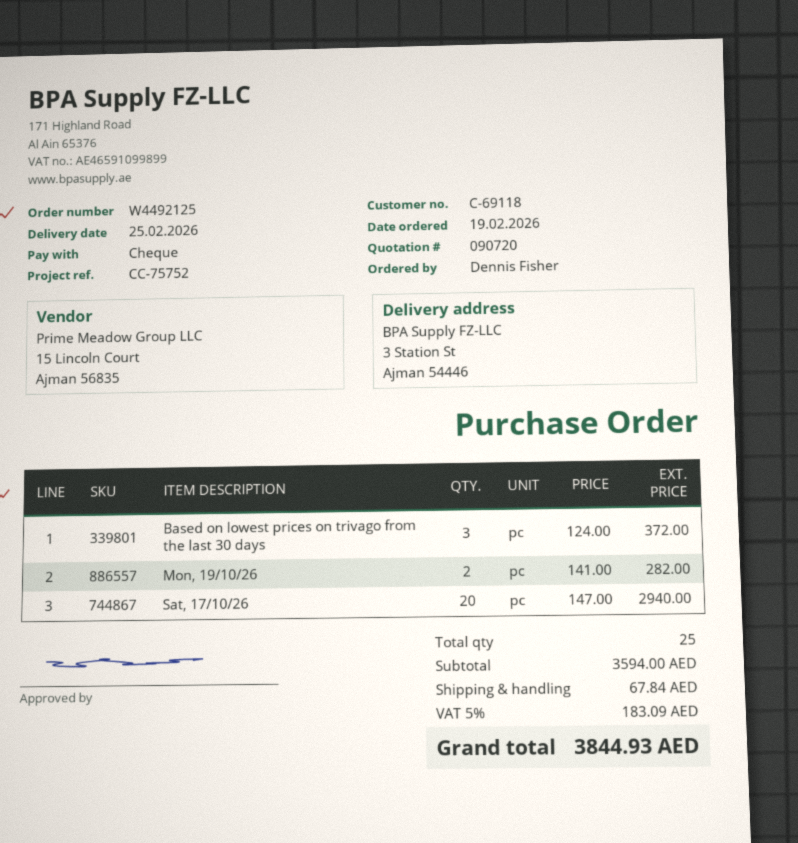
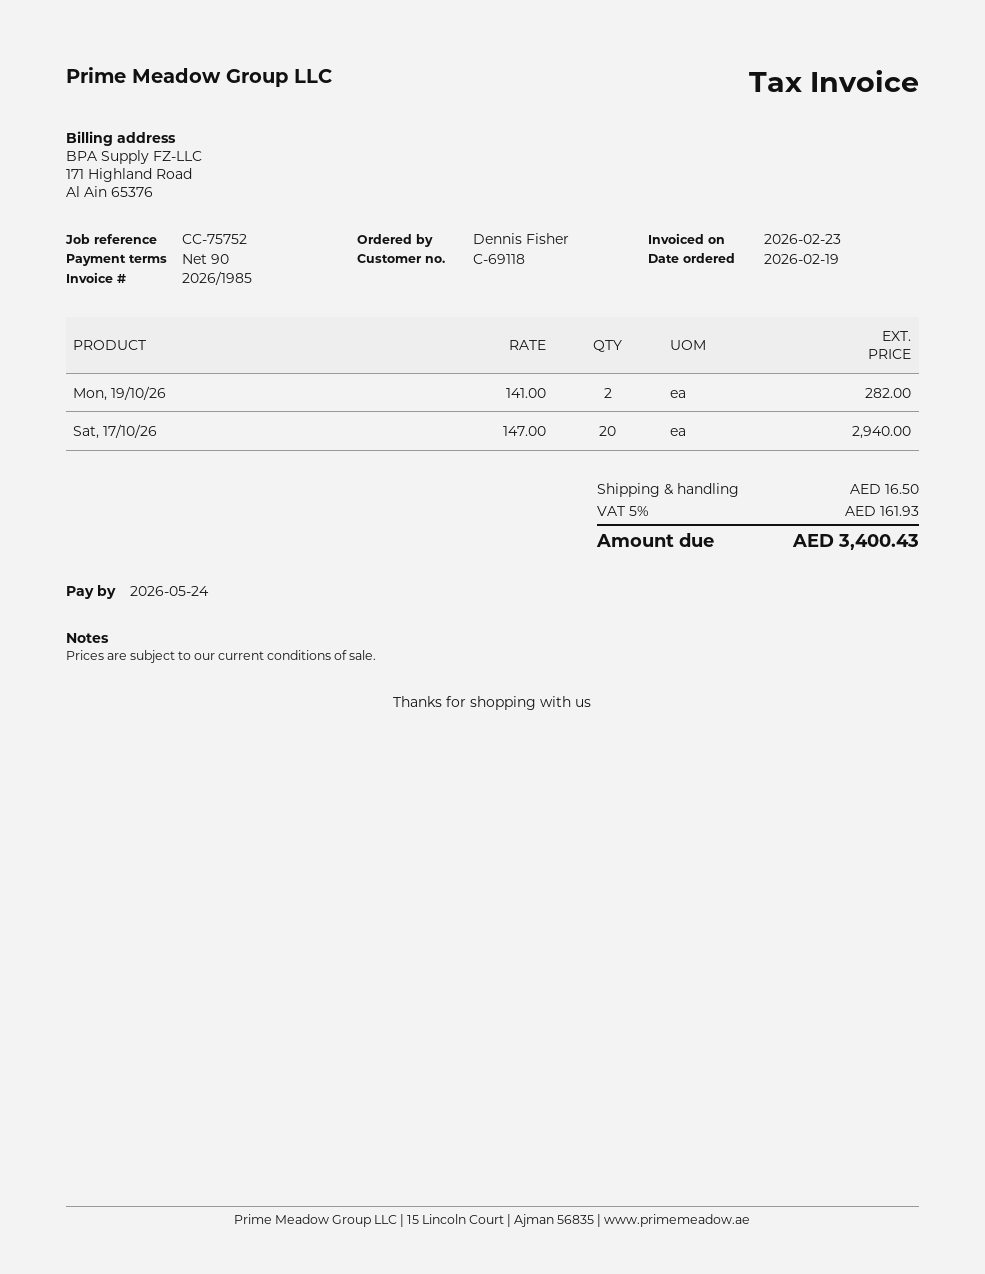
Based on lowest prices on trivago from the last 30 days: 3 x 124.00 = 372.00 -> none
shipping: 67.84 -> 16.50
tax: 5% = 183.09 -> 5% = 161.93
total: 3844.93 -> 3400.43

